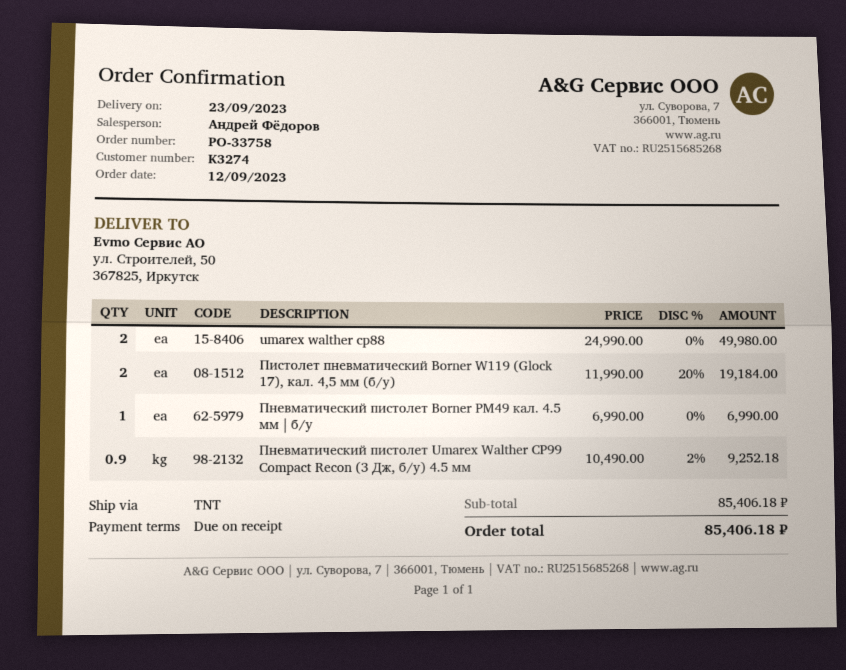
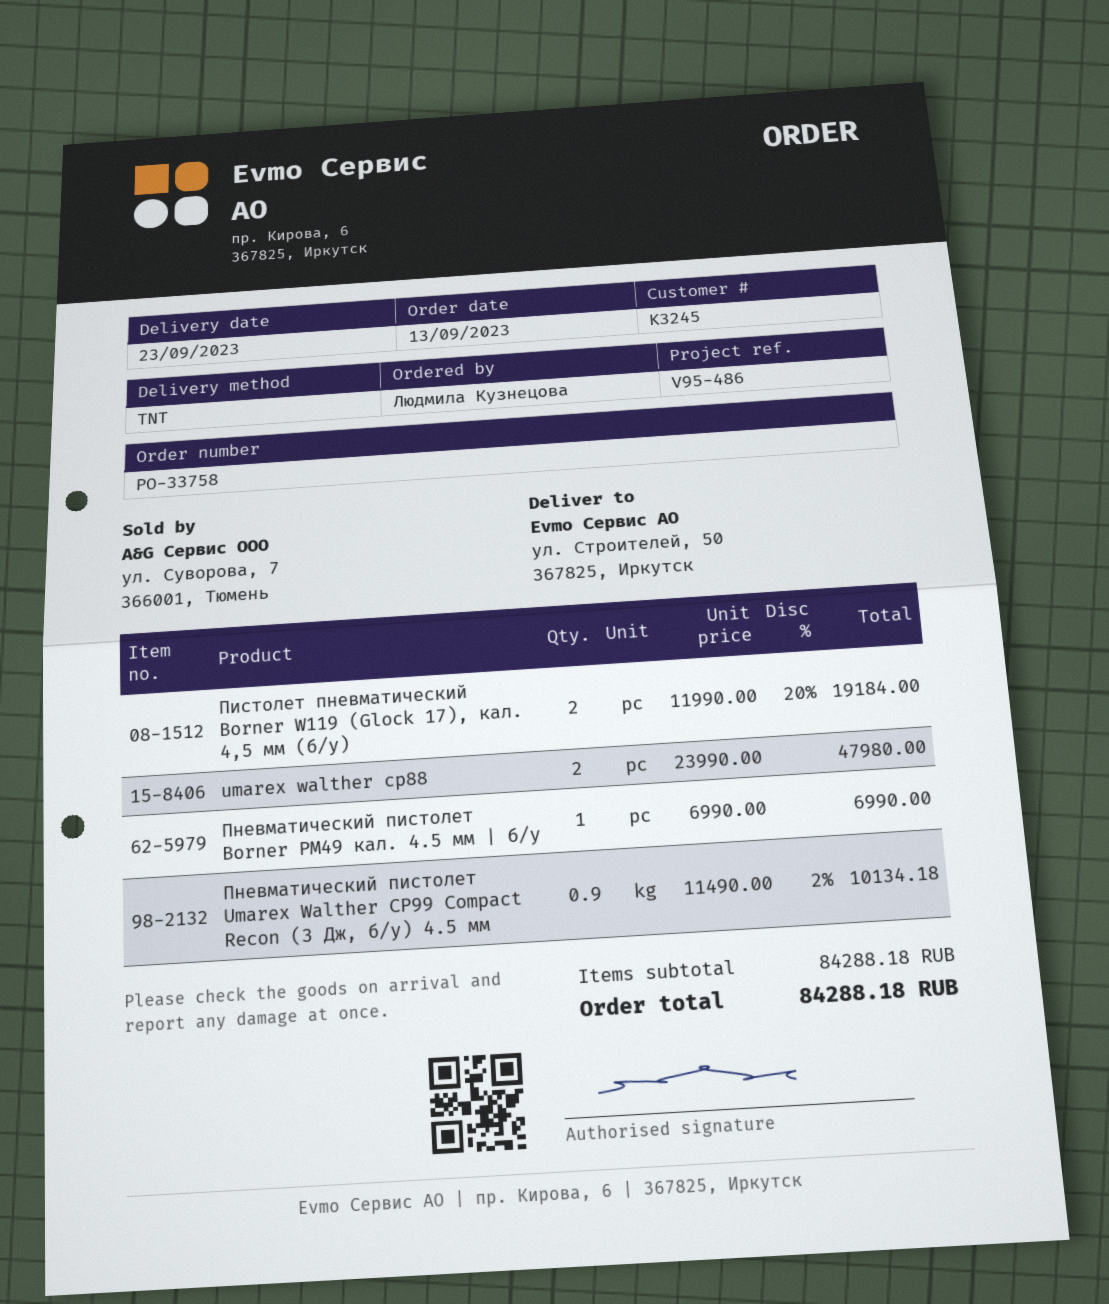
order date: 2023-09-12 -> 2023-09-13
customer number: K3274 -> K3245
umarex walther cp88: 2 x 24990.00 = 49980.00 -> 2 x 23990.00 = 47980.00
Пневматический пистолет Umarex Walther CP99 Compact Recon (3 Дж, б/у) 4.5 мм: 0.9 x 10490.00 - 2% = 9252.18 -> 0.9 x 11490.00 - 2% = 10134.18
subtotal: 85406.18 -> 84288.18
total: 85406.18 -> 84288.18

